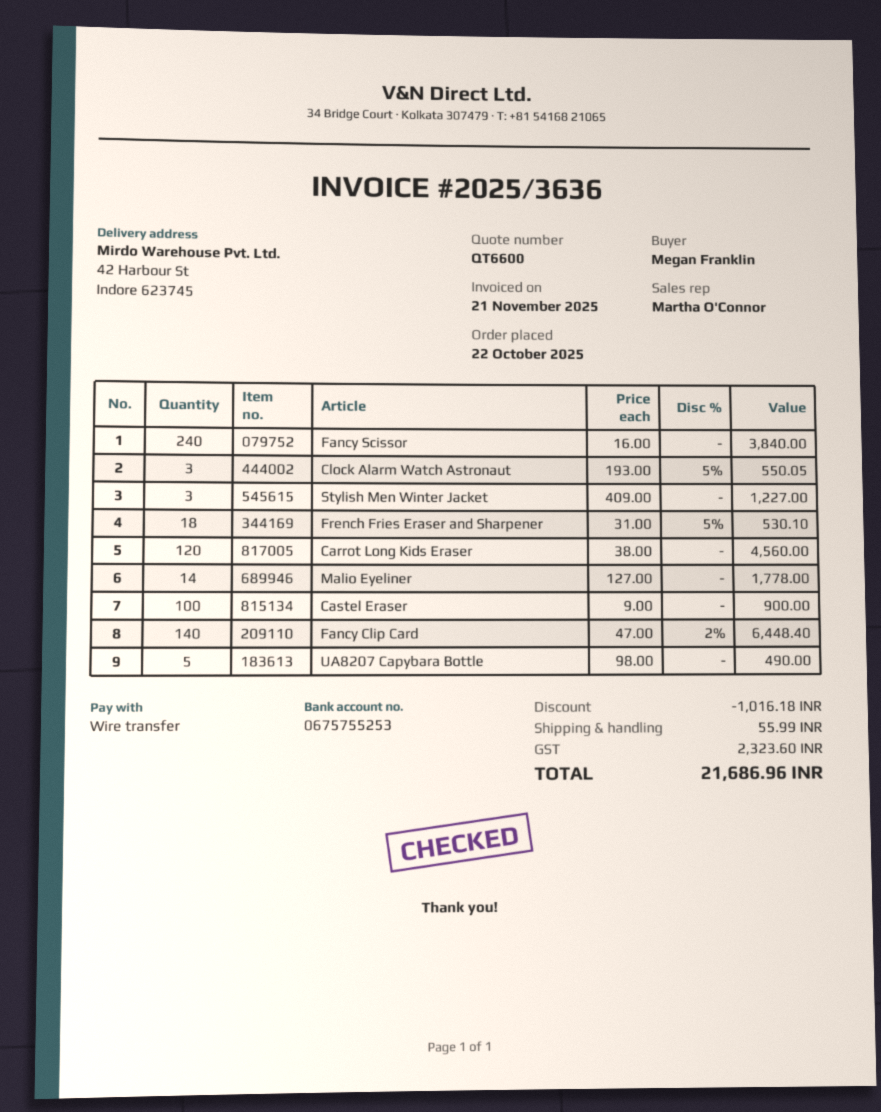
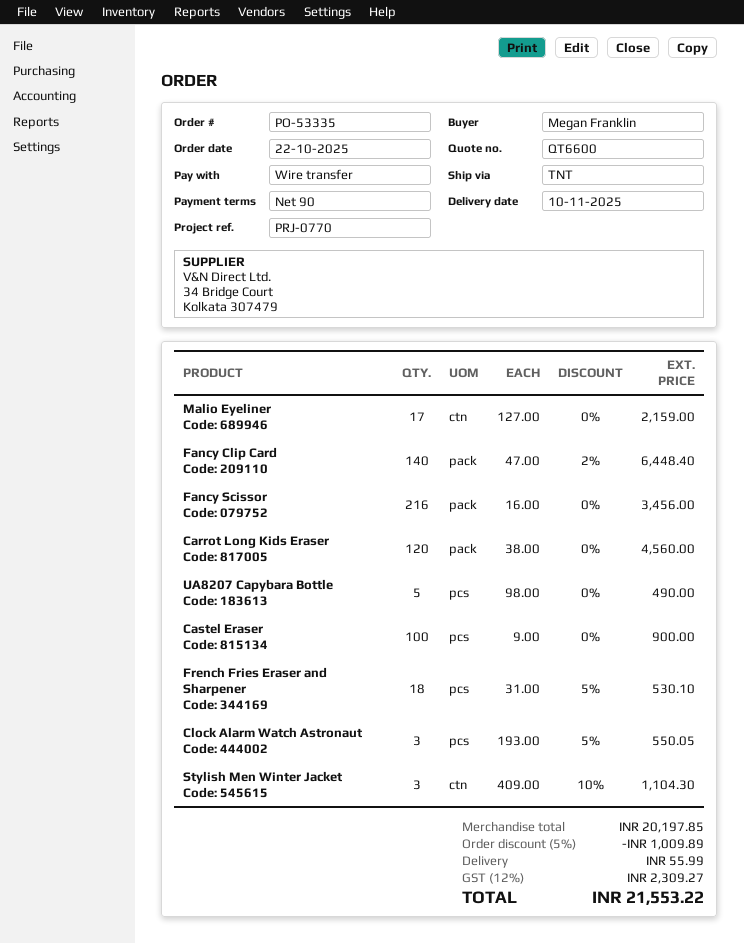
Fancy Scissor: 240 x 16.00 = 3840.00 -> 216 x 16.00 = 3456.00
Stylish Men Winter Jacket: 3 x 409.00 = 1227.00 -> 3 x 409.00 - 10% = 1104.30
Malio Eyeliner: 14 x 127.00 = 1778.00 -> 17 x 127.00 = 2159.00
discount: 1016.18 -> 1009.89
tax: 2323.60 -> 2309.27
total: 21686.96 -> 21553.22

